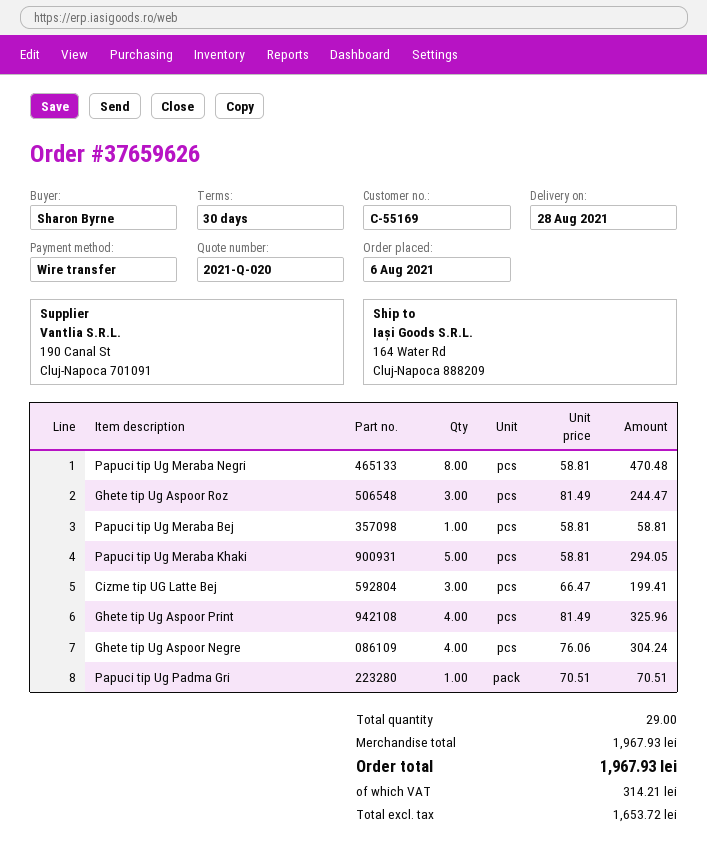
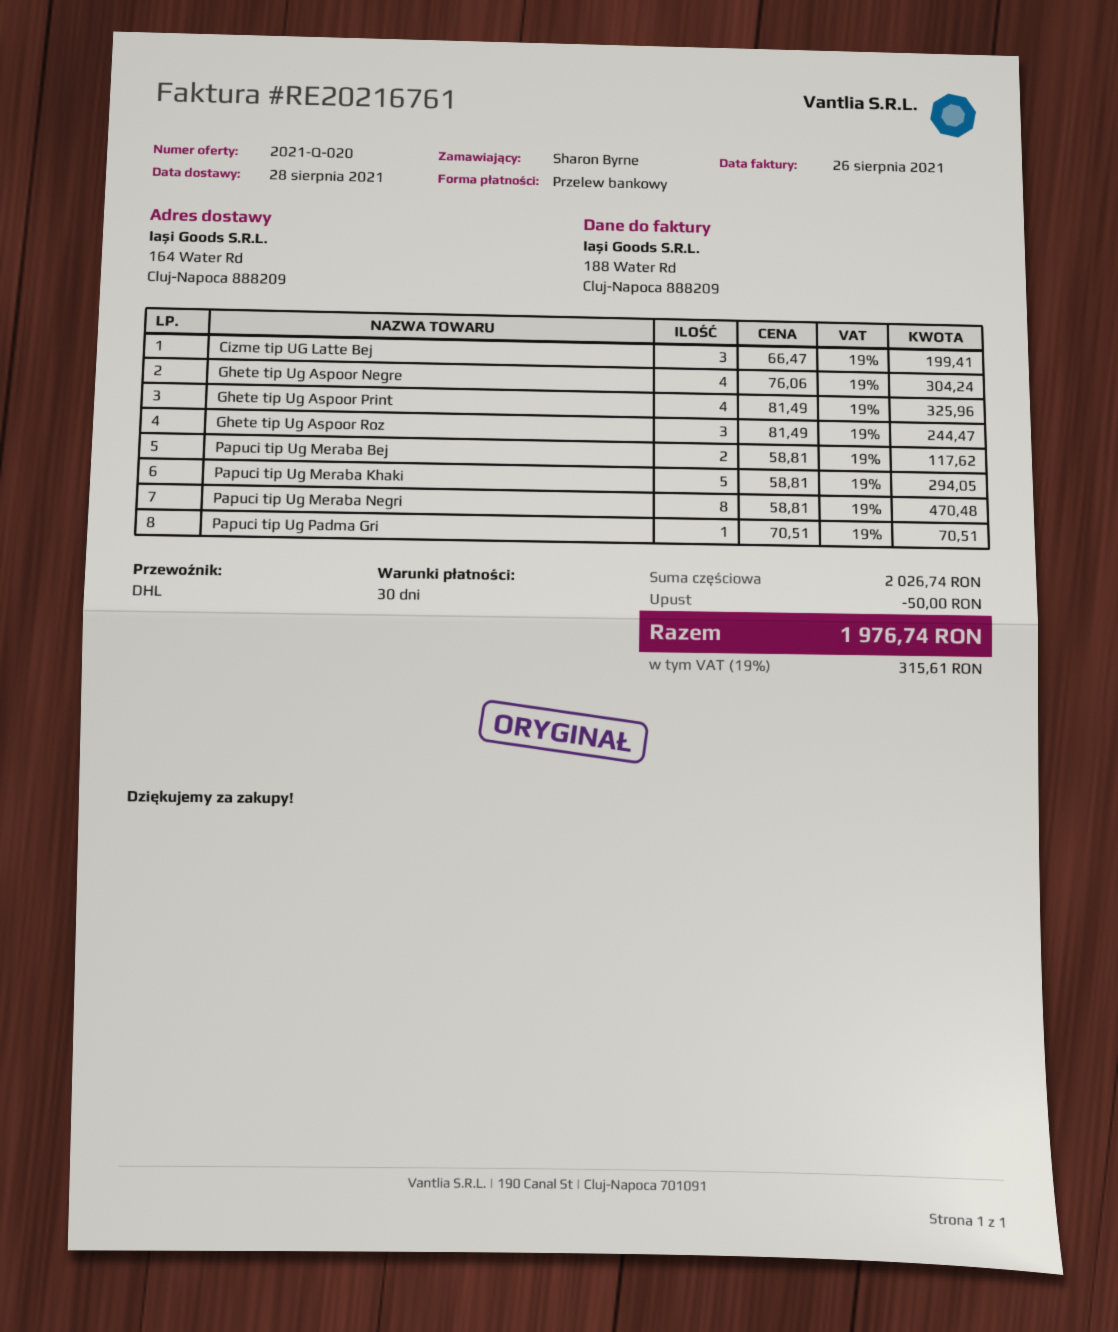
Papuci tip Ug Meraba Bej: 1 x 58.81 = 58.81 -> 2 x 58.81 = 117.62
subtotal: 1967.93 -> 2026.74
discount: none -> 50.00
tax: 314.21 -> 315.61
total: 1967.93 -> 1976.74

